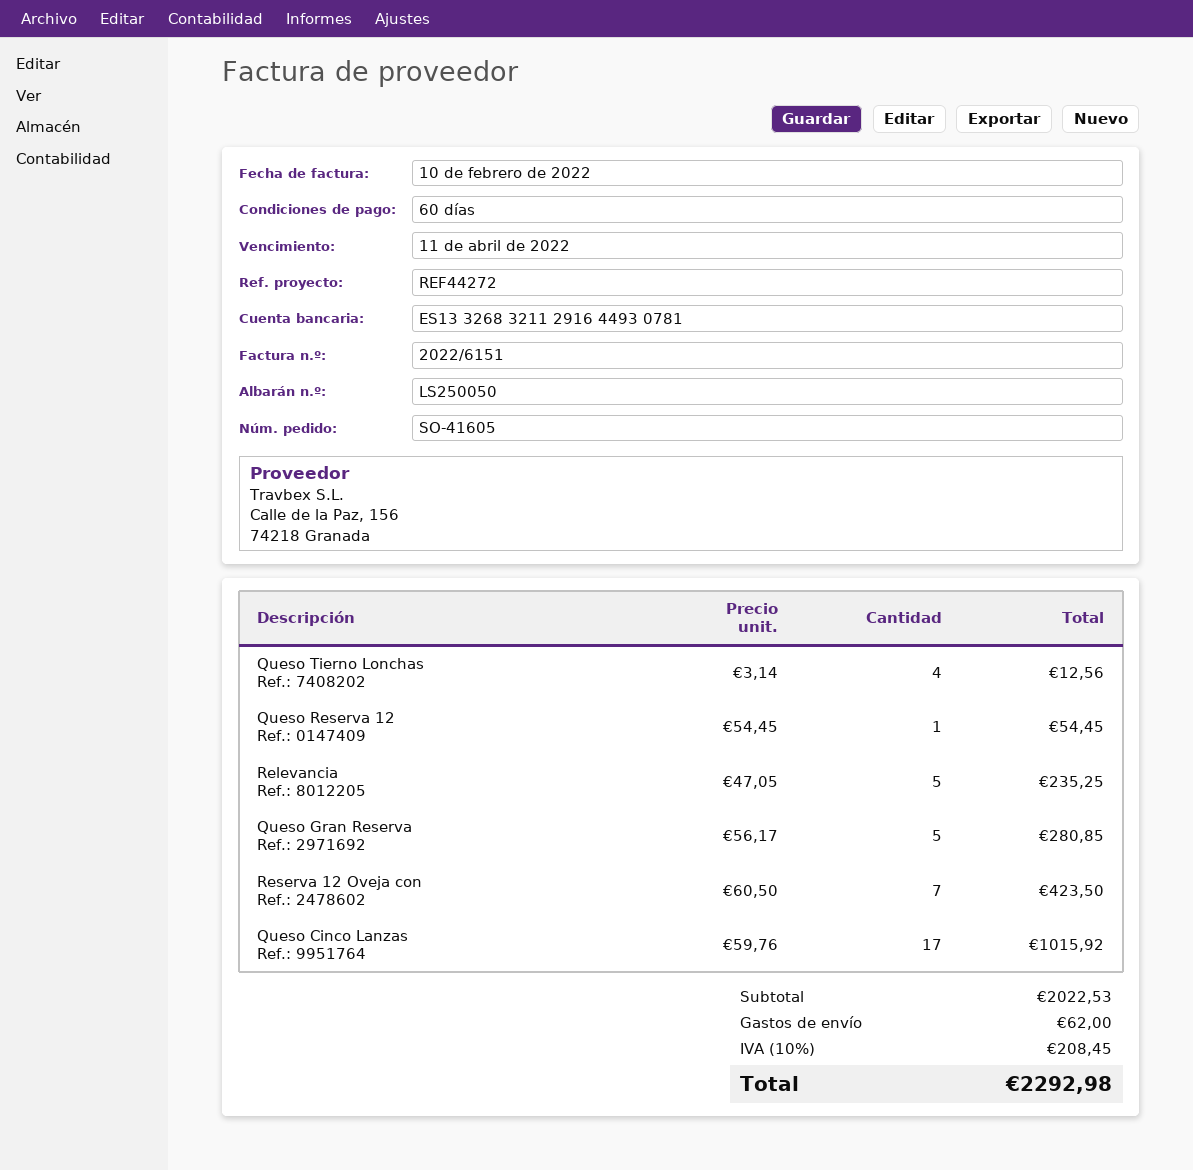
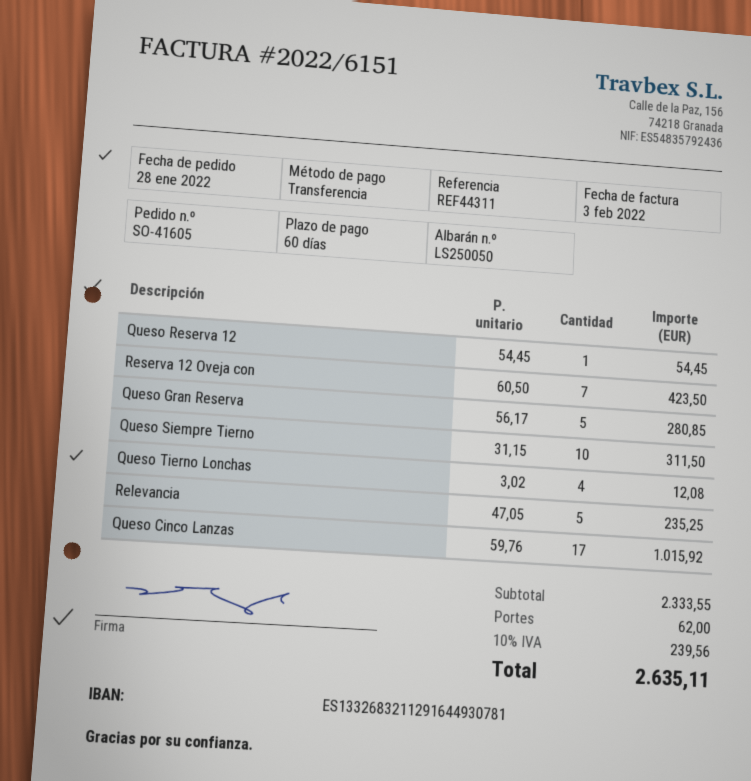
invoice date: 2022-02-10 -> 2022-02-03
reference: REF44272 -> REF44311
Queso Tierno Lonchas: 4 x 3.14 = 12.56 -> 4 x 3.02 = 12.08
Queso Siempre Tierno: none -> 10 x 31.15 = 311.50
subtotal: 2022.53 -> 2333.55
tax: 10% = 208.45 -> 10% = 239.56
total: 2292.98 -> 2635.11

